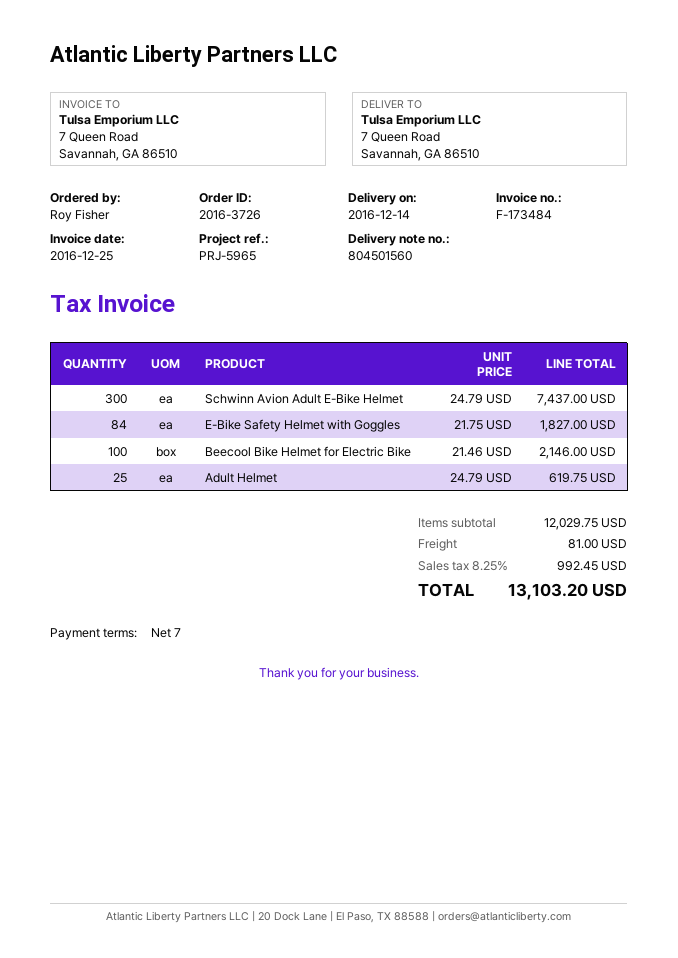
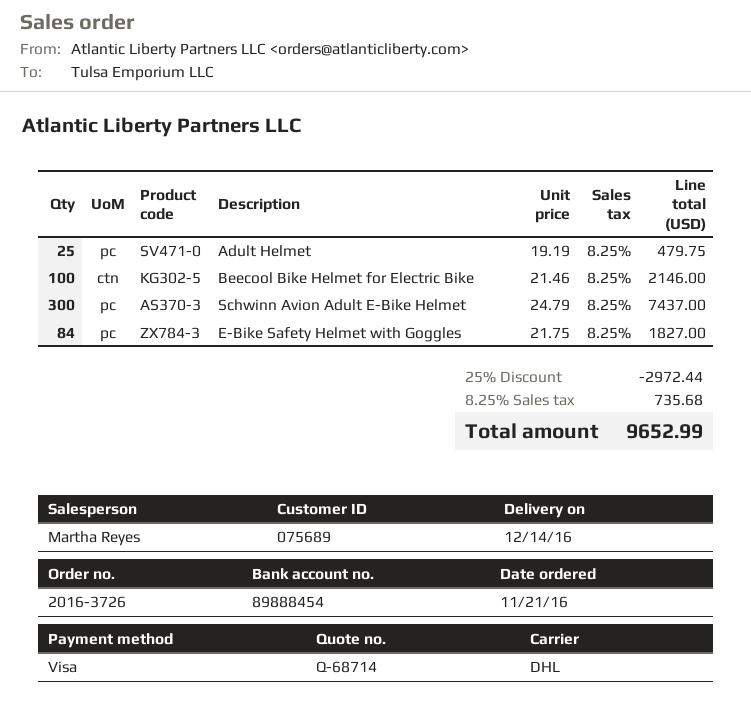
Adult Helmet: 25 x 24.79 = 619.75 -> 25 x 19.19 = 479.75
discount: none -> 25% = 2972.44
shipping: 81.00 -> none
tax: 8.25% = 992.45 -> 8.25% = 735.68
total: 13103.20 -> 9652.99

